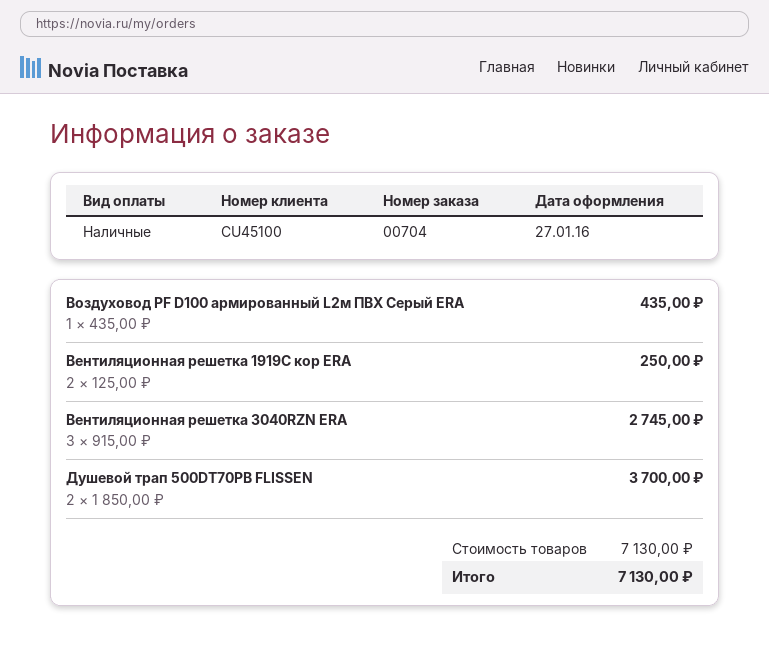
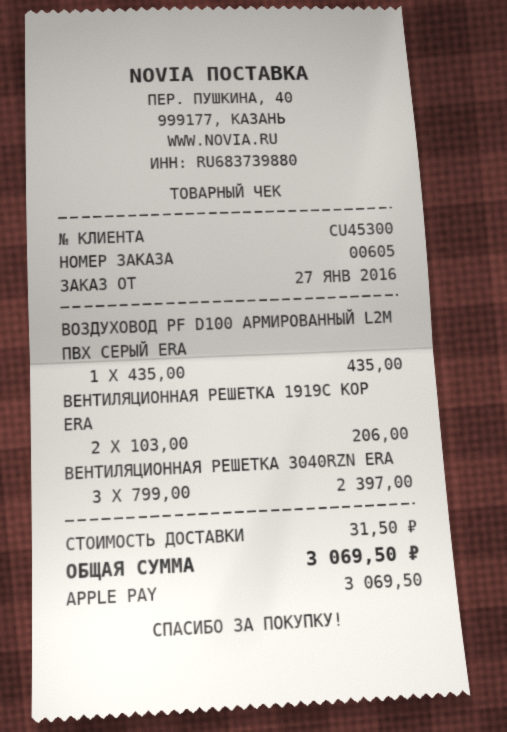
order number: 00704 -> 00605
customer number: CU45100 -> CU45300
payment method: cash -> Apple Pay
Вентиляционная решетка 1919С кор ERA: 2 x 125.00 = 250.00 -> 2 x 103.00 = 206.00
Вентиляционная решетка 3040RZN ERA: 3 x 915.00 = 2745.00 -> 3 x 799.00 = 2397.00
Душевой трап 500DT70PB FLISSEN: 2 x 1850.00 = 3700.00 -> none
shipping: none -> 31.50
total: 7130.00 -> 3069.50

